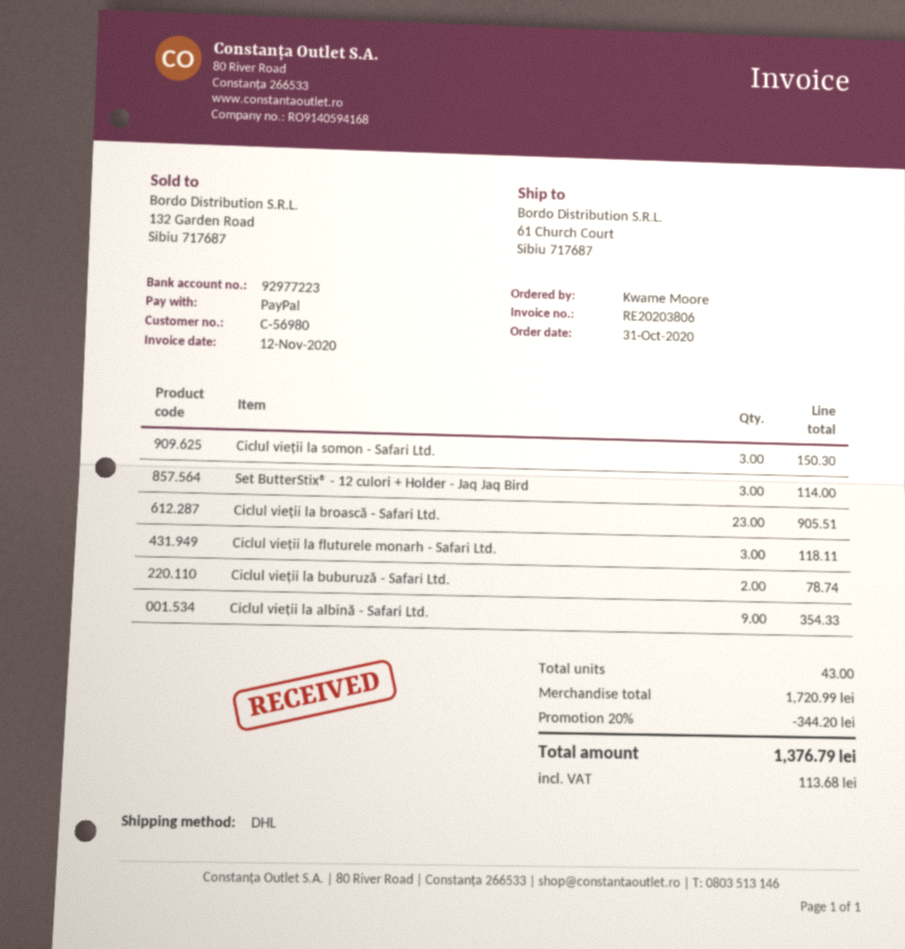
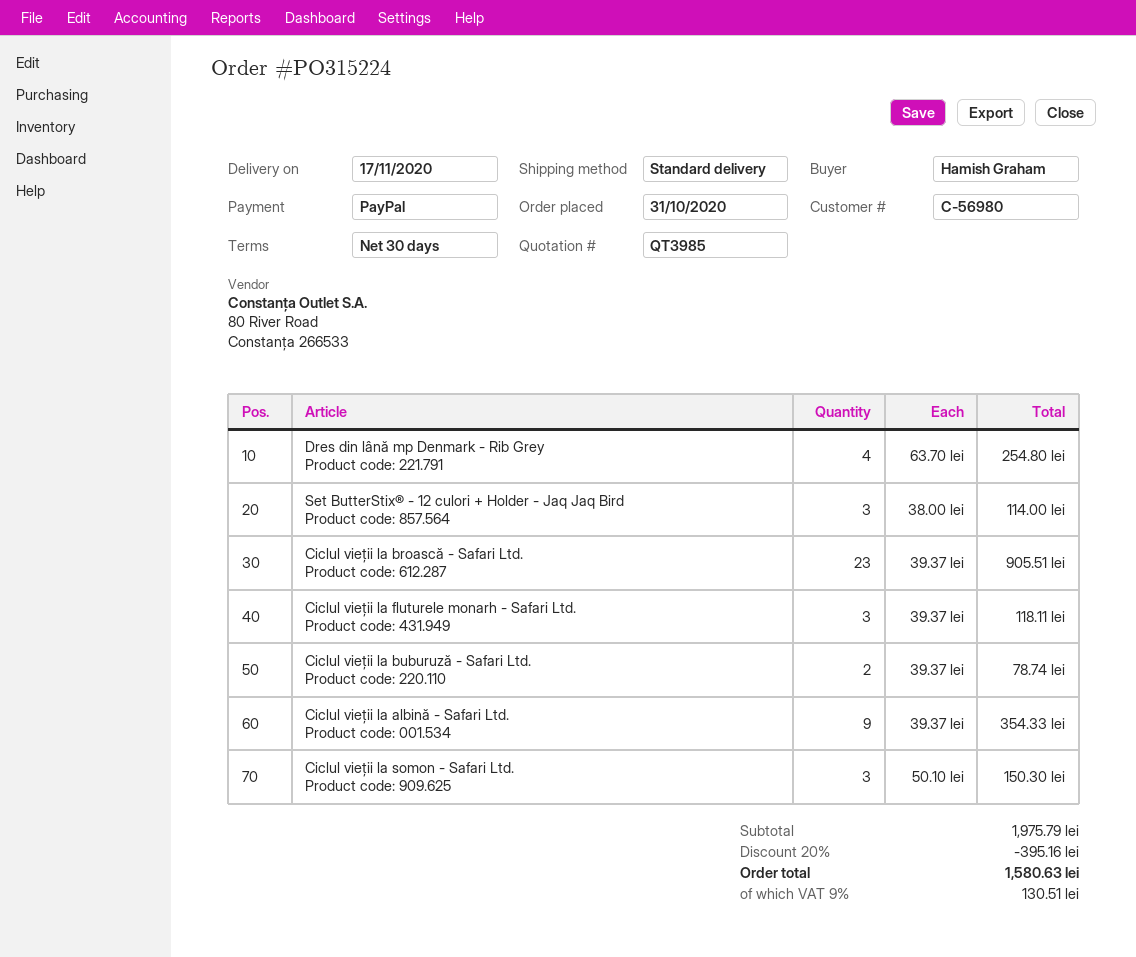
ordered by: Kwame Moore -> Hamish Graham
shipping method: DHL -> standard
Dres din lână mp Denmark - Rib Grey: none -> 4 for 254.80
subtotal: 1720.99 -> 1975.79
discount: 20% = 344.20 -> 20% = 395.16
tax: 113.68 -> 130.51
total: 1376.79 -> 1580.63

